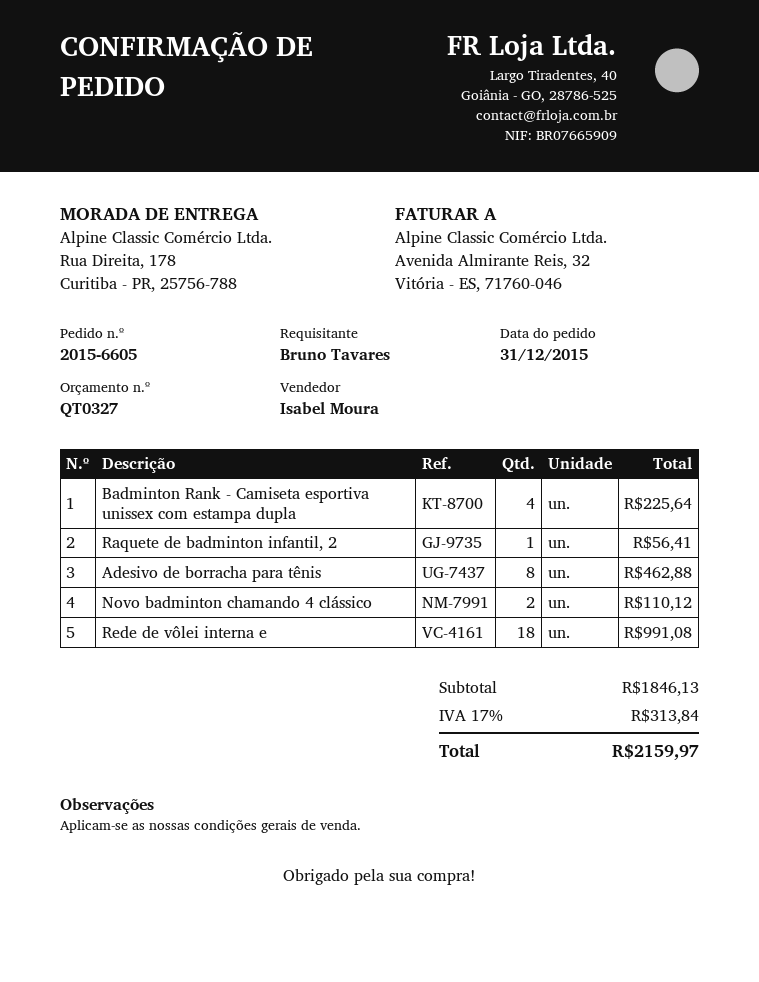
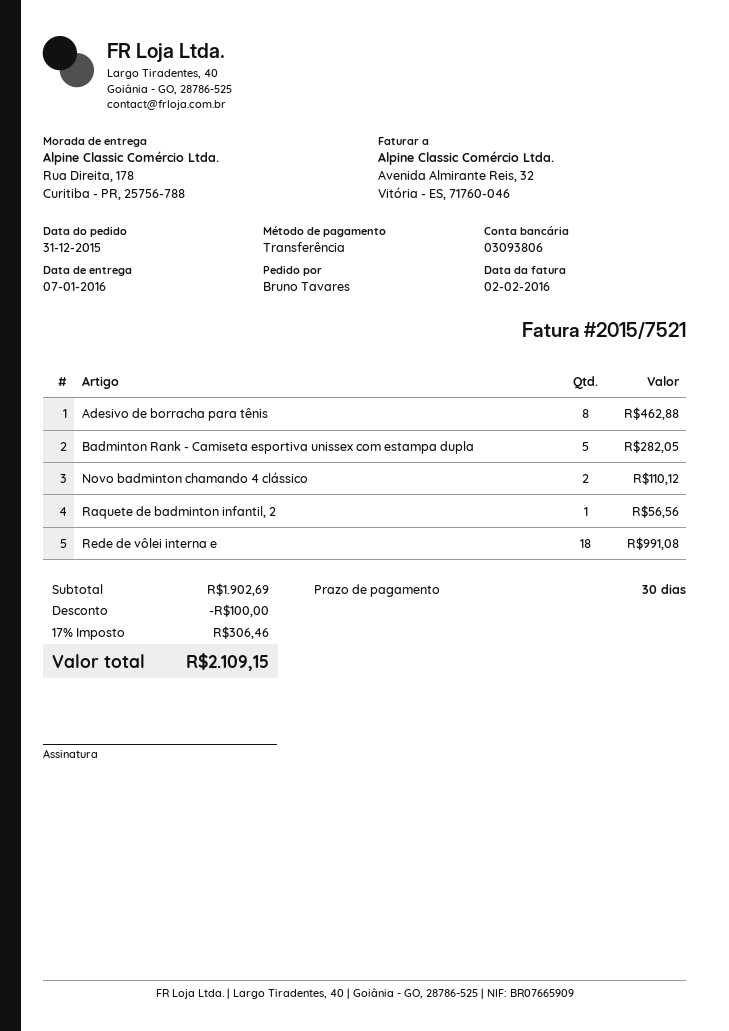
Badminton Rank - Camiseta esportiva unissex com estampa dupla: 4 for 225.64 -> 5 for 282.05
Raquete de badminton infantil, 2: 1 for 56.41 -> 1 for 56.56
subtotal: 1846.13 -> 1902.69
discount: none -> 100.00
tax: 17% = 313.84 -> 17% = 306.46
total: 2159.97 -> 2109.15

